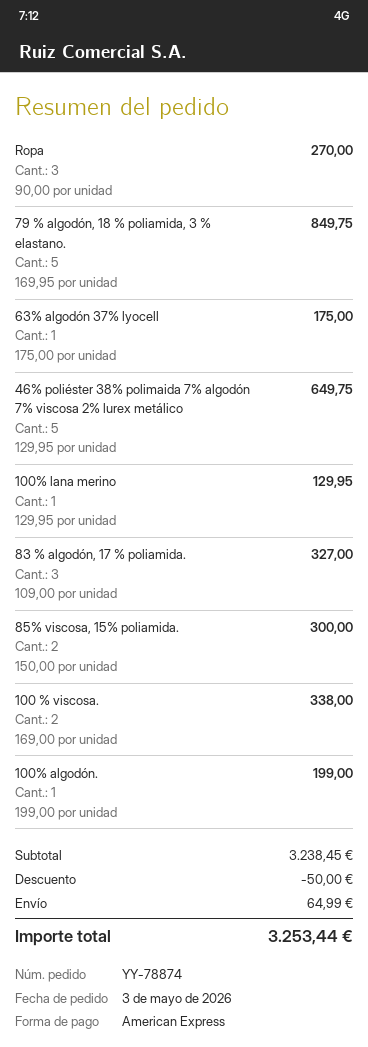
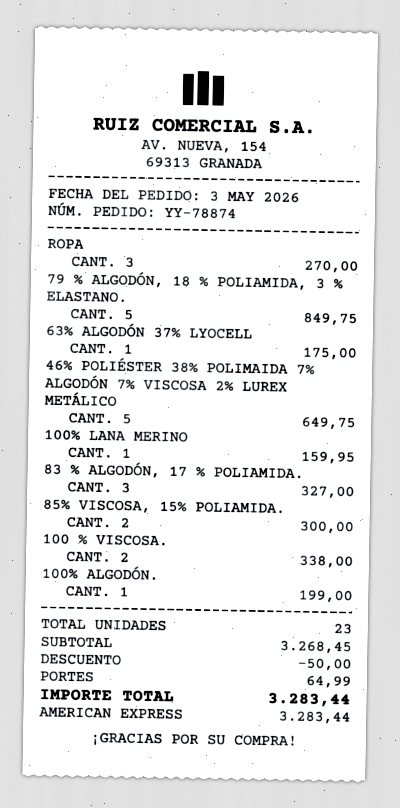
100% lana merino: 1 for 129.95 -> 1 for 159.95
subtotal: 3238.45 -> 3268.45
total: 3253.44 -> 3283.44

